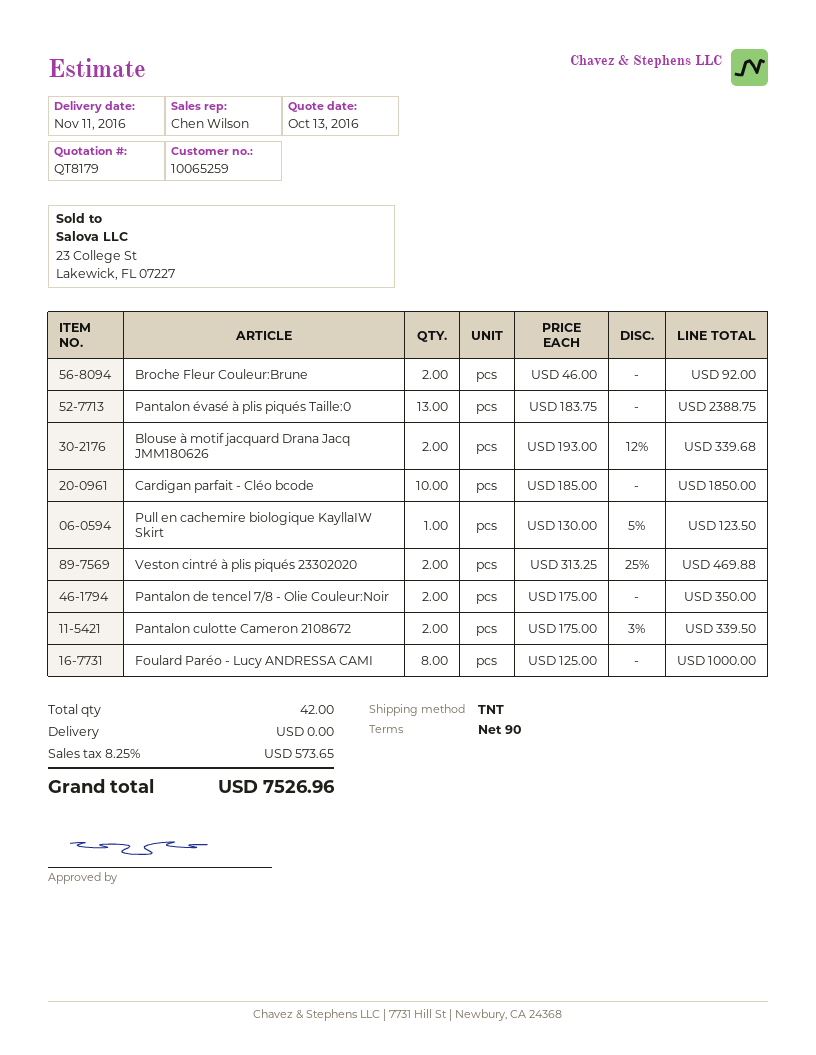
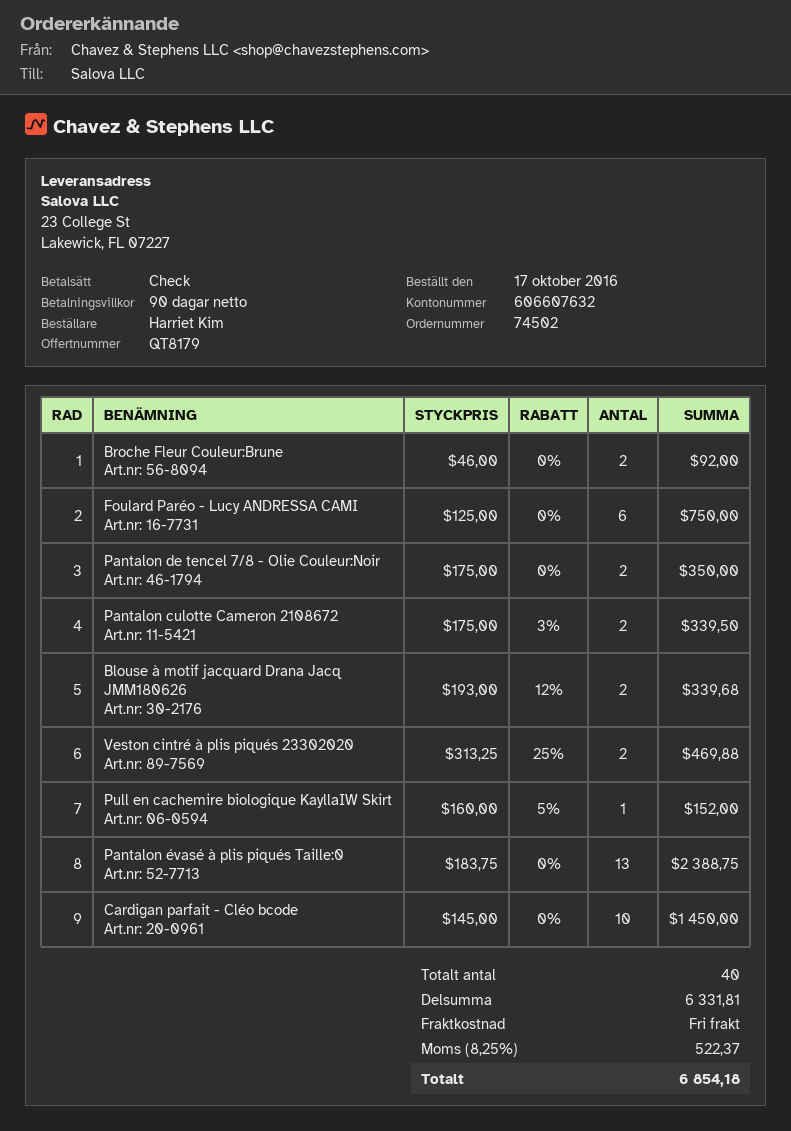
Cardigan parfait - Cléo bcode: 10 x 185.00 = 1850.00 -> 10 x 145.00 = 1450.00
Pull en cachemire biologique KayllaIW Skirt: 1 x 130.00 - 5% = 123.50 -> 1 x 160.00 - 5% = 152.00
Foulard Paréo - Lucy ANDRESSA CAMI: 8 x 125.00 = 1000.00 -> 6 x 125.00 = 750.00
total quantity: 42 -> 40
tax: 8.25% = 573.65 -> 8.25% = 522.37
total: 7526.96 -> 6854.18

